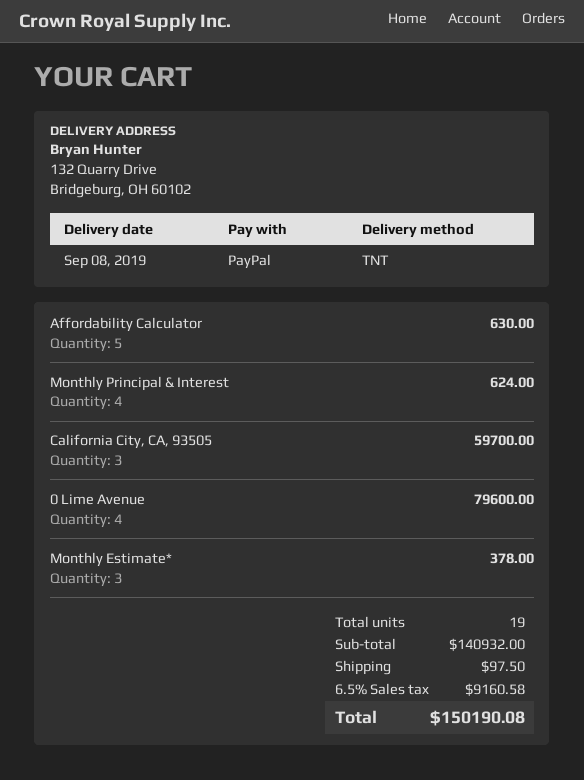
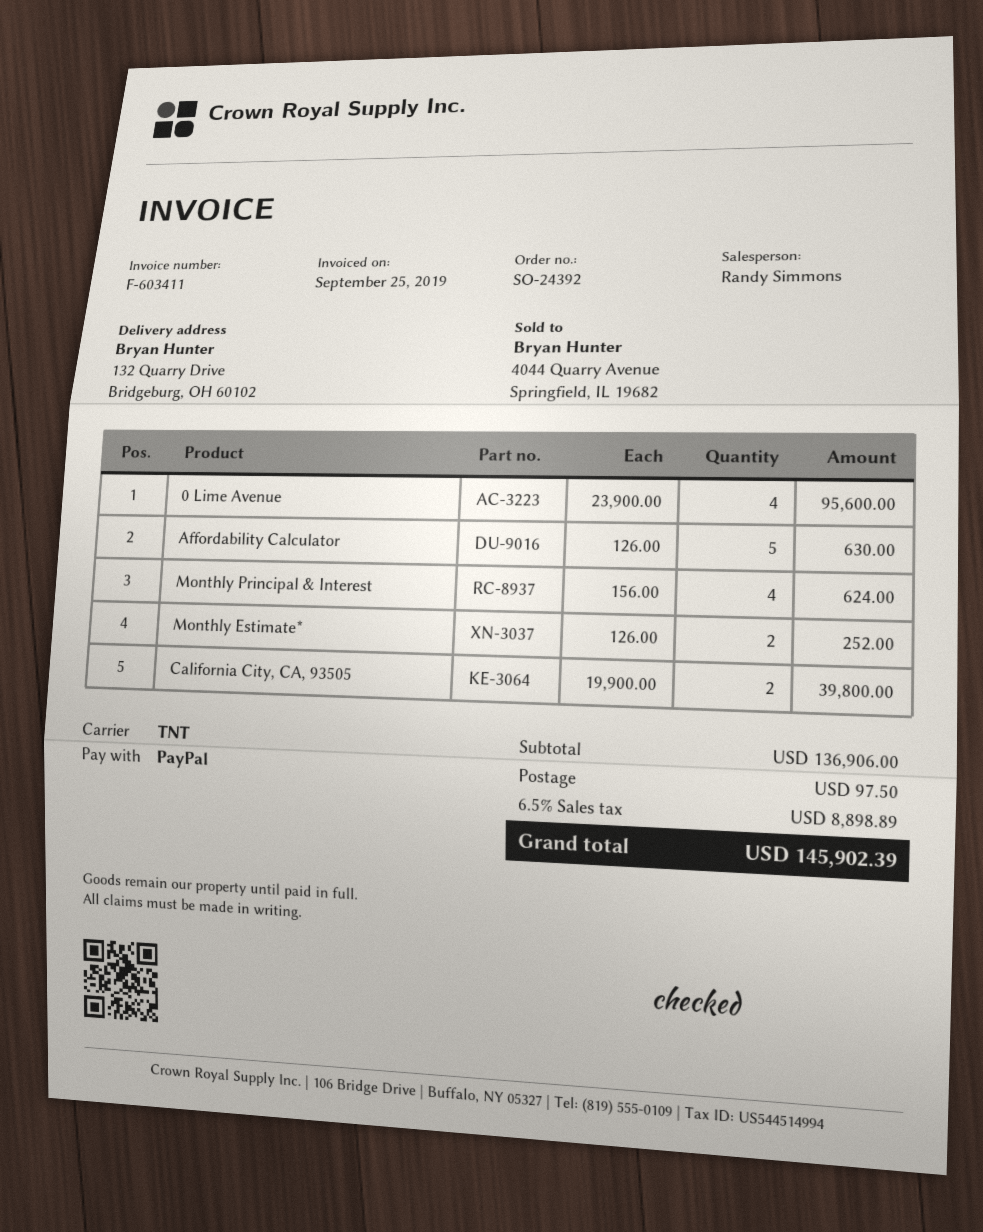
California City, CA, 93505: 3 for 59700.00 -> 2 for 39800.00
0 Lime Avenue: 4 for 79600.00 -> 4 for 95600.00
Monthly Estimate*: 3 for 378.00 -> 2 for 252.00
subtotal: 140932.00 -> 136906.00
tax: 6.5% = 9160.58 -> 6.5% = 8898.89
total: 150190.08 -> 145902.39

